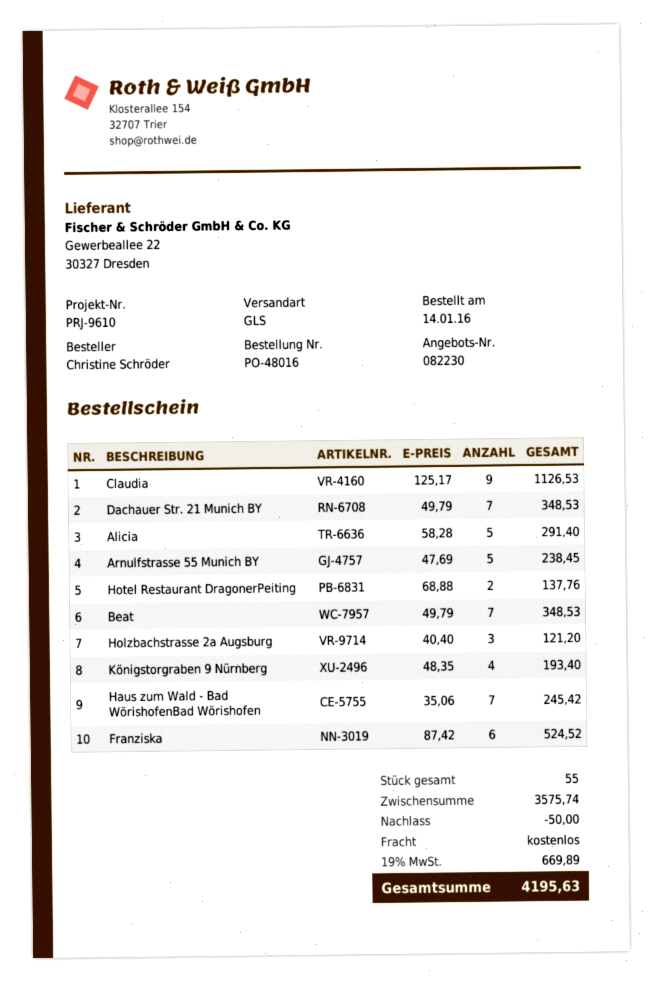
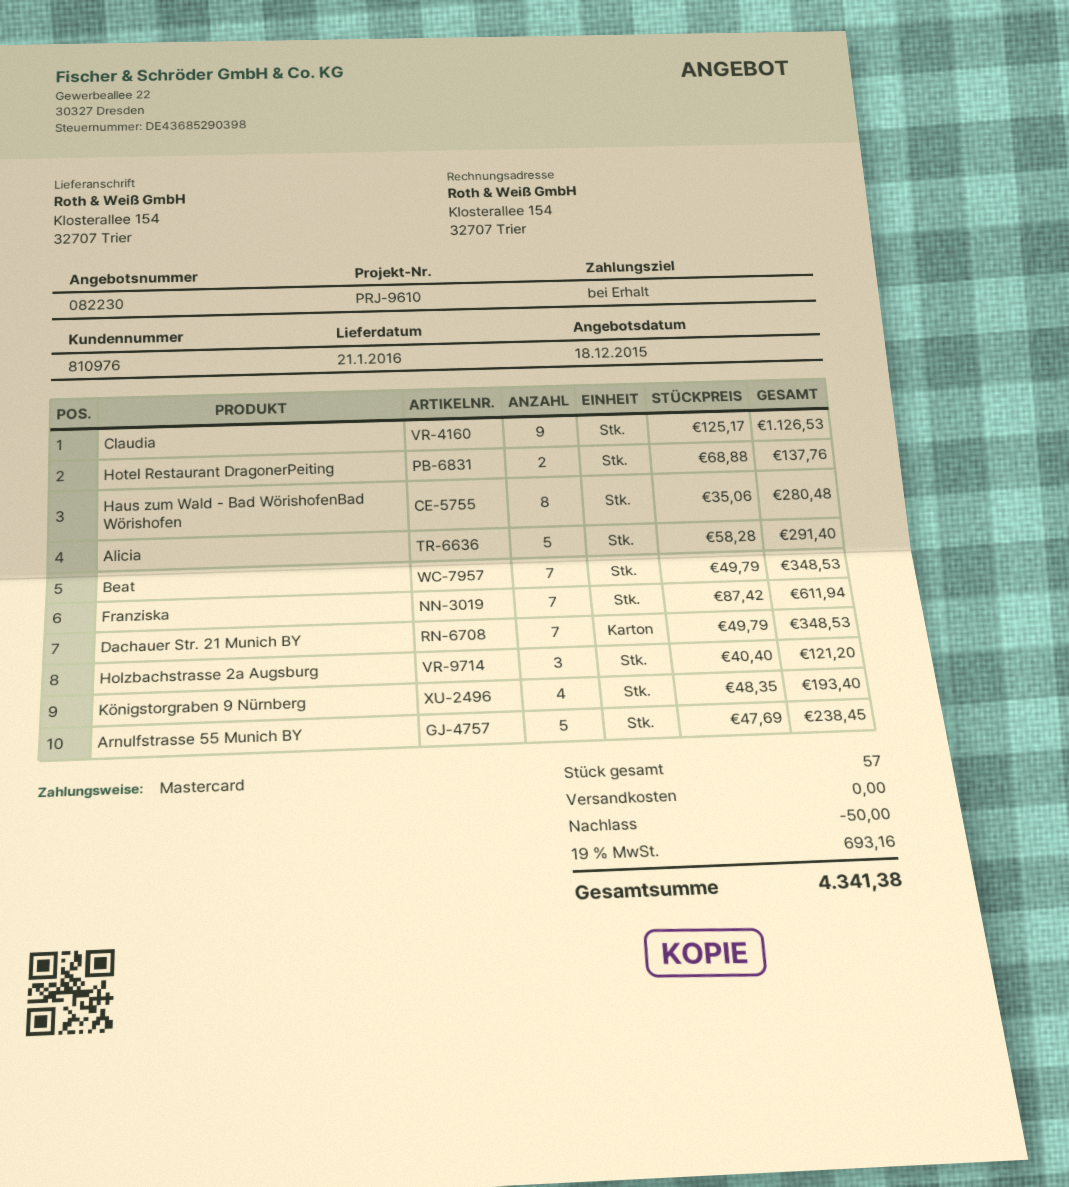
Haus zum Wald - Bad WörishofenBad Wörishofen: 7 x 35.06 = 245.42 -> 8 x 35.06 = 280.48
Franziska: 6 x 87.42 = 524.52 -> 7 x 87.42 = 611.94
total quantity: 55 -> 57
tax: 19% = 669.89 -> 19% = 693.16
total: 4195.63 -> 4341.38

